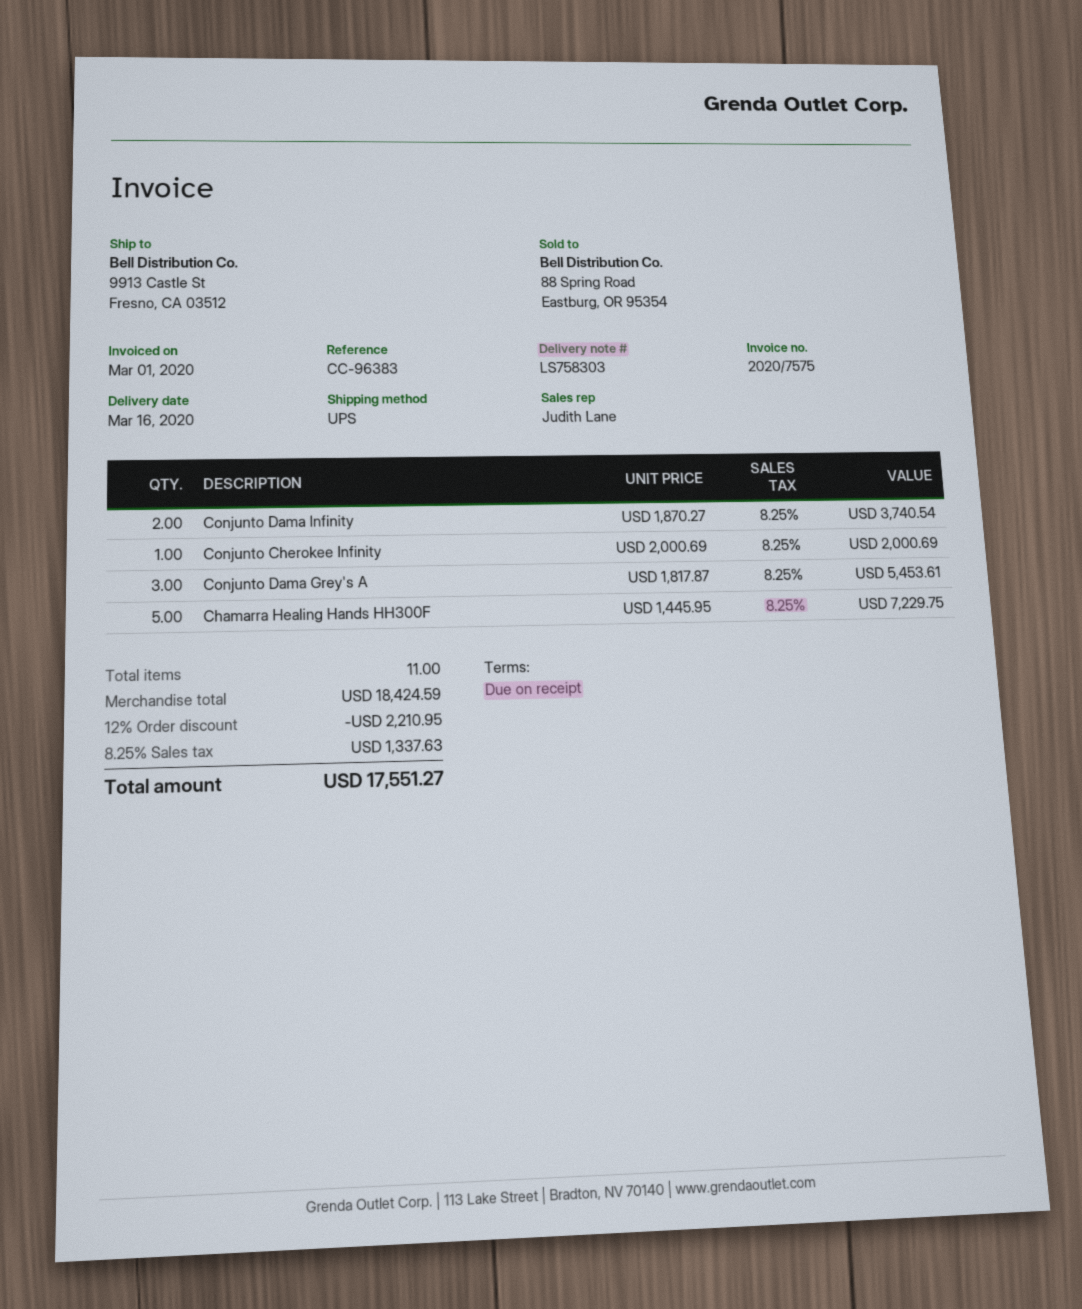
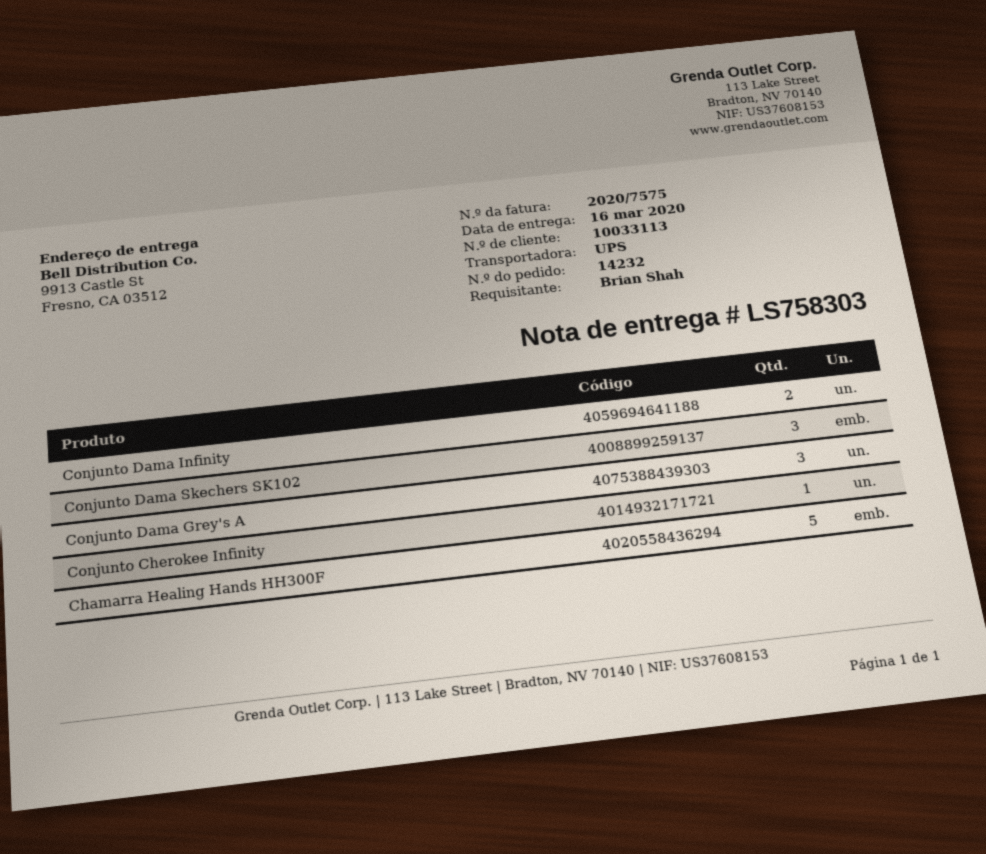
Conjunto Dama Skechers SK102: none -> 3

